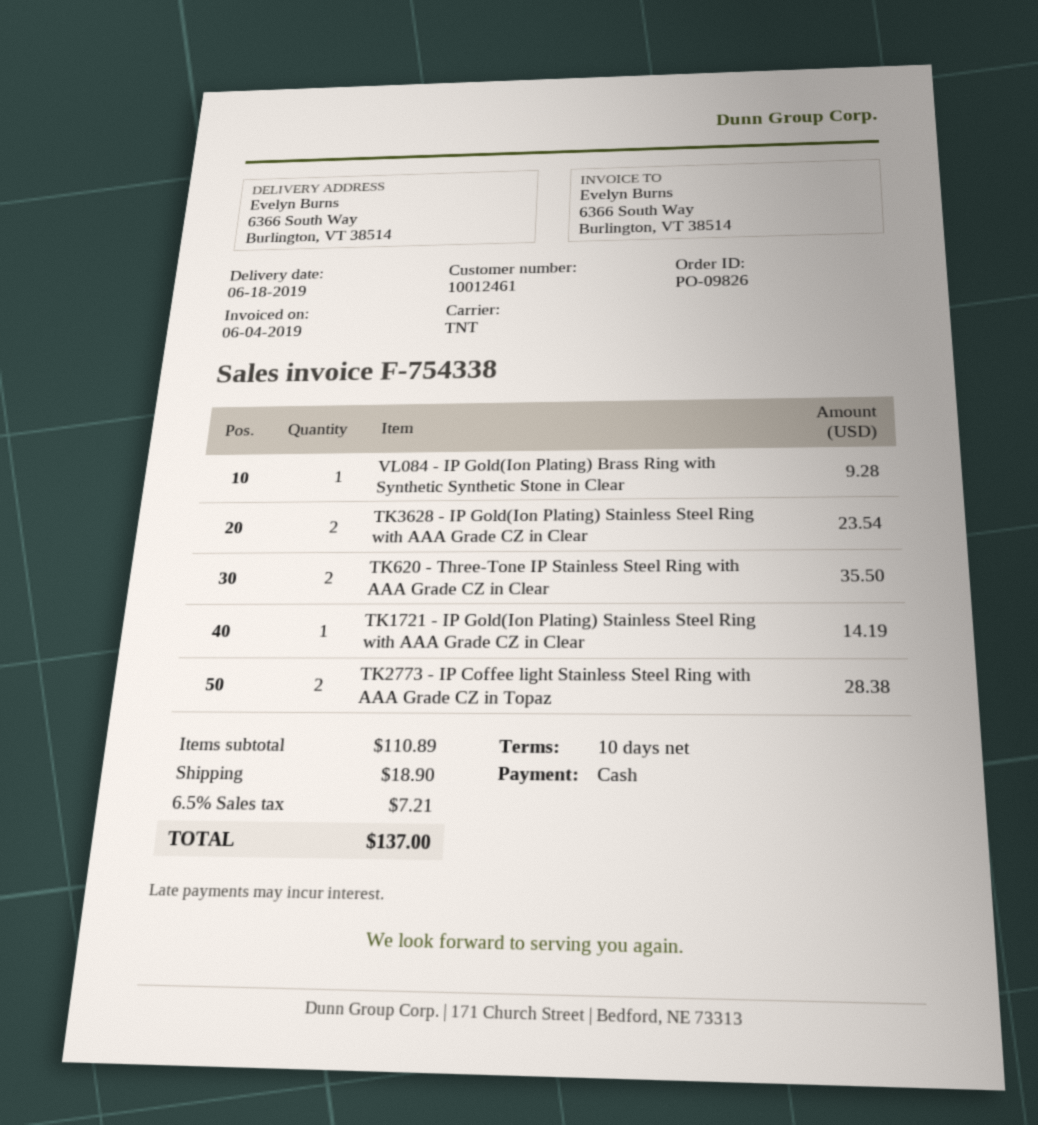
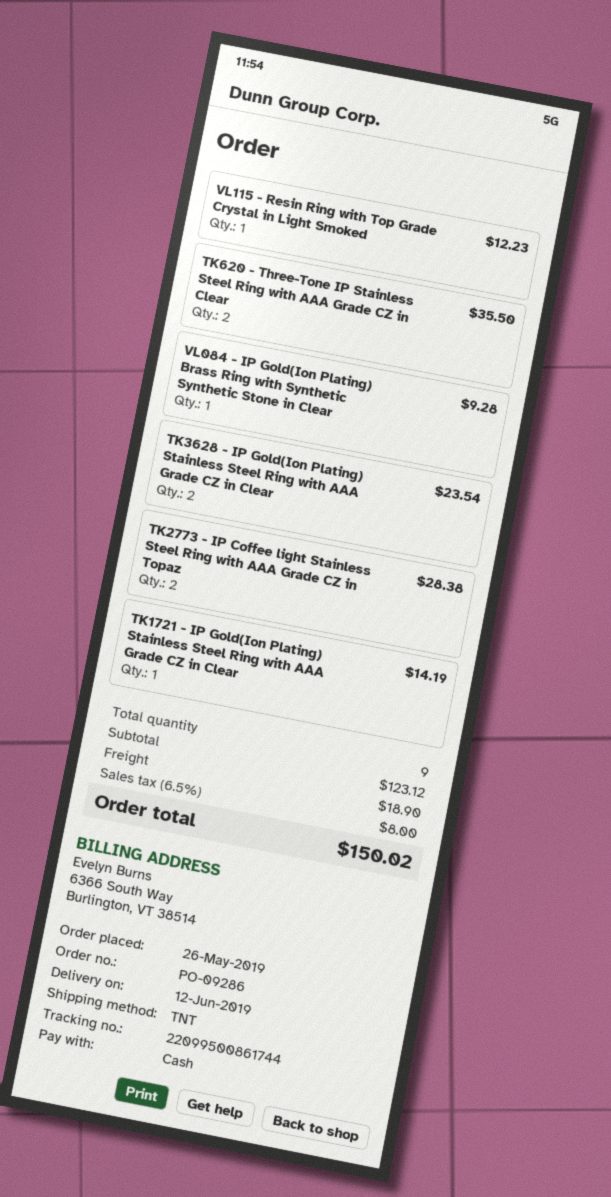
order number: PO-09826 -> PO-09286
delivery date: 2019-06-18 -> 2019-06-12
VL115 - Resin Ring with Top Grade Crystal in Light Smoked: none -> 1 for 12.23
subtotal: 110.89 -> 123.12
tax: 6.5% = 7.21 -> 6.5% = 8.00
total: 137.00 -> 150.02

